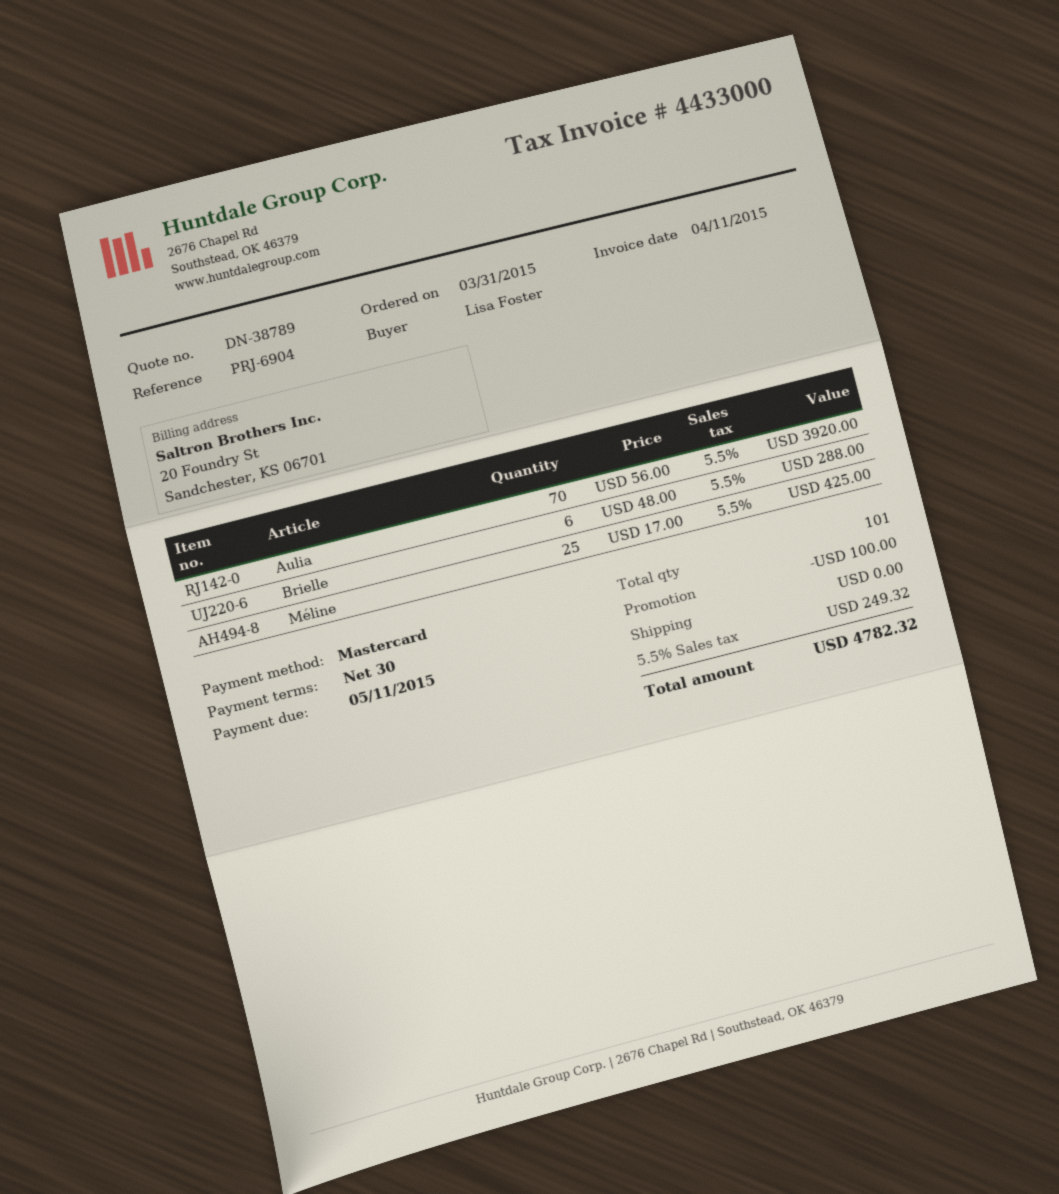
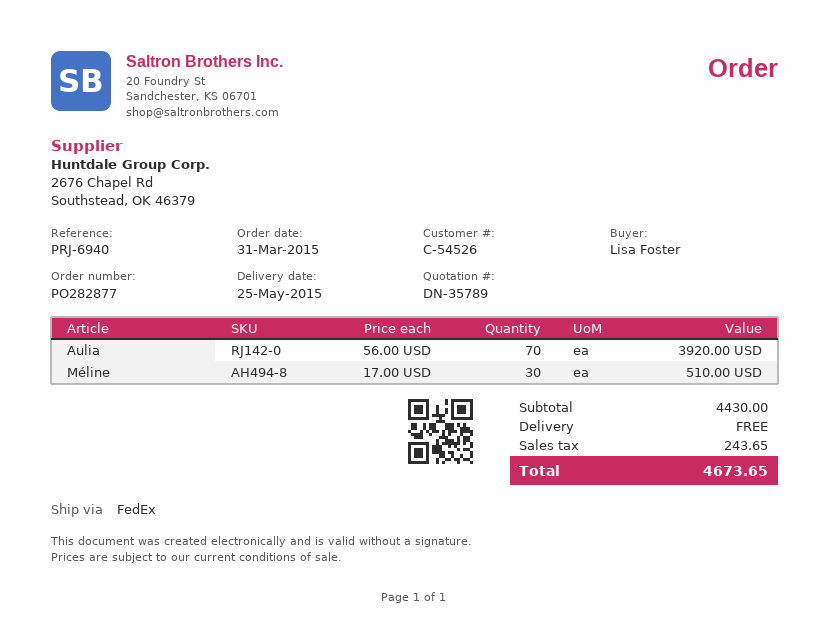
quote number: DN-38789 -> DN-35789
reference: PRJ-6904 -> PRJ-6940
Brielle: 6 x 48.00 = 288.00 -> none
Méline: 25 x 17.00 = 425.00 -> 30 x 17.00 = 510.00
discount: 100.00 -> none
tax: 249.32 -> 243.65
total: 4782.32 -> 4673.65

